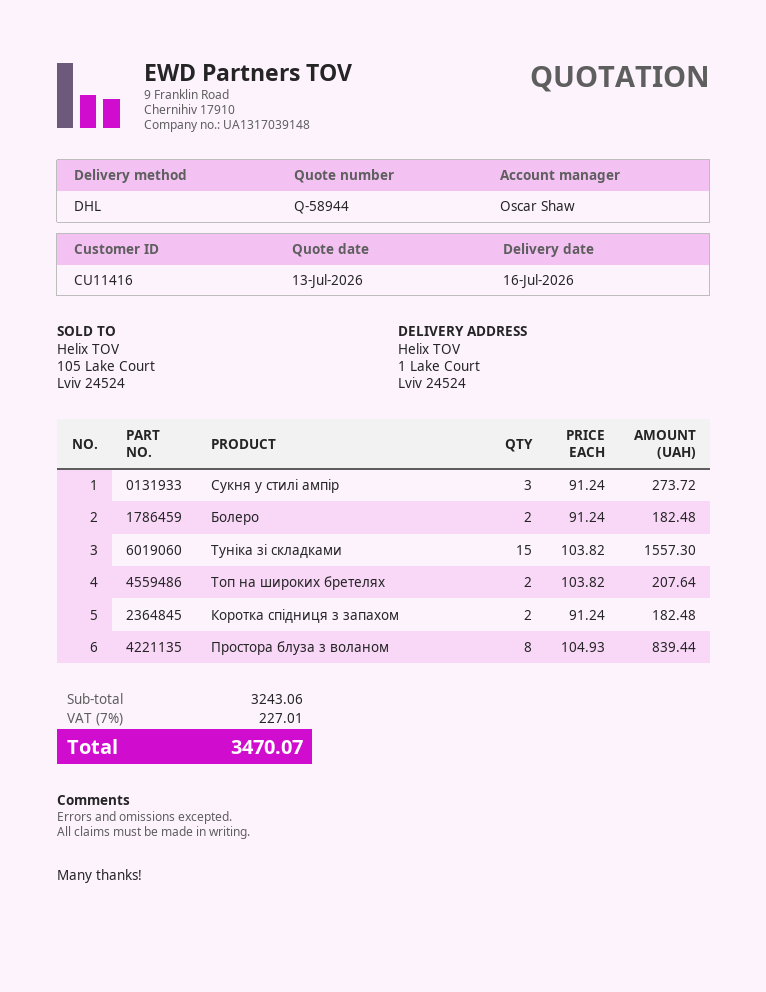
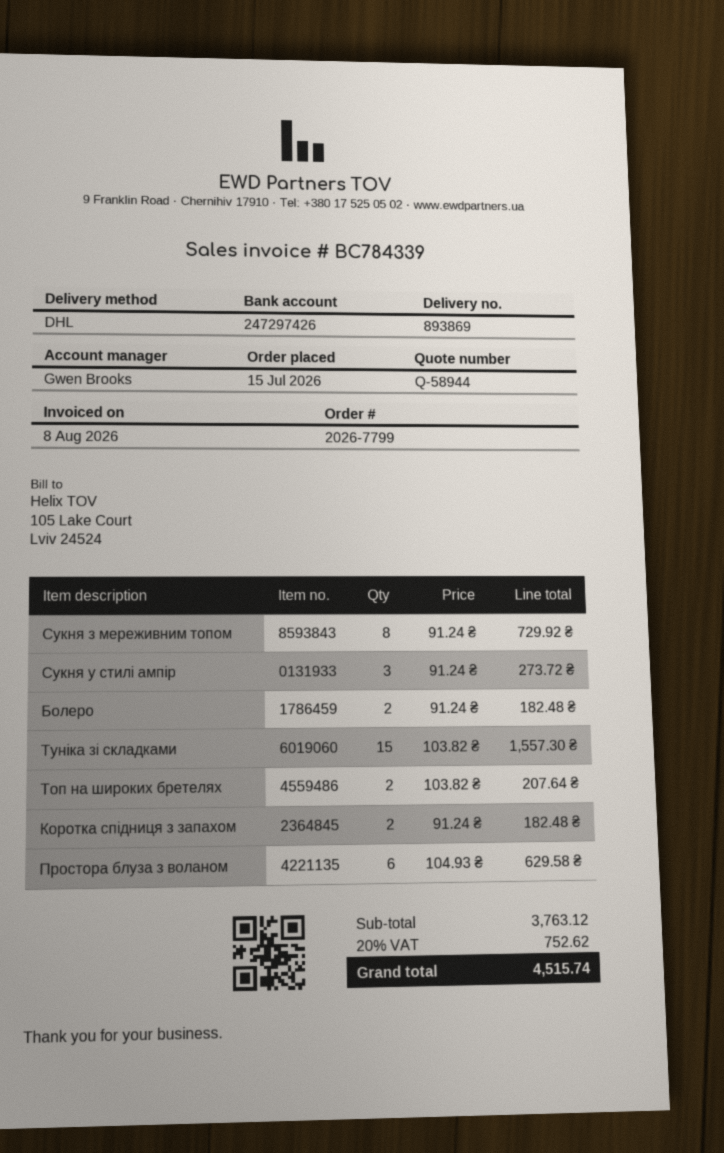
sales rep: Oscar Shaw -> Gwen Brooks
Простора блуза з воланом: 8 x 104.93 = 839.44 -> 6 x 104.93 = 629.58
Сукня з мереживним топом: none -> 8 x 91.24 = 729.92
subtotal: 3243.06 -> 3763.12
tax: 7% = 227.01 -> 20% = 752.62
total: 3470.07 -> 4515.74

